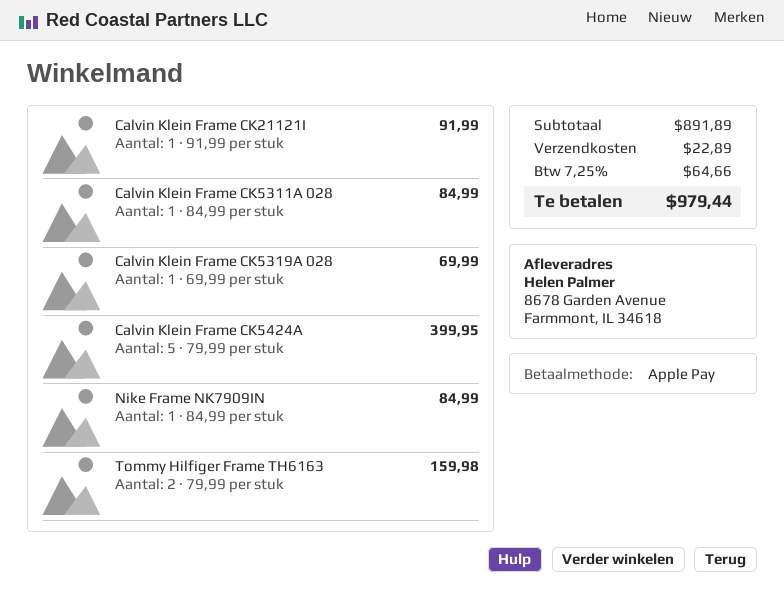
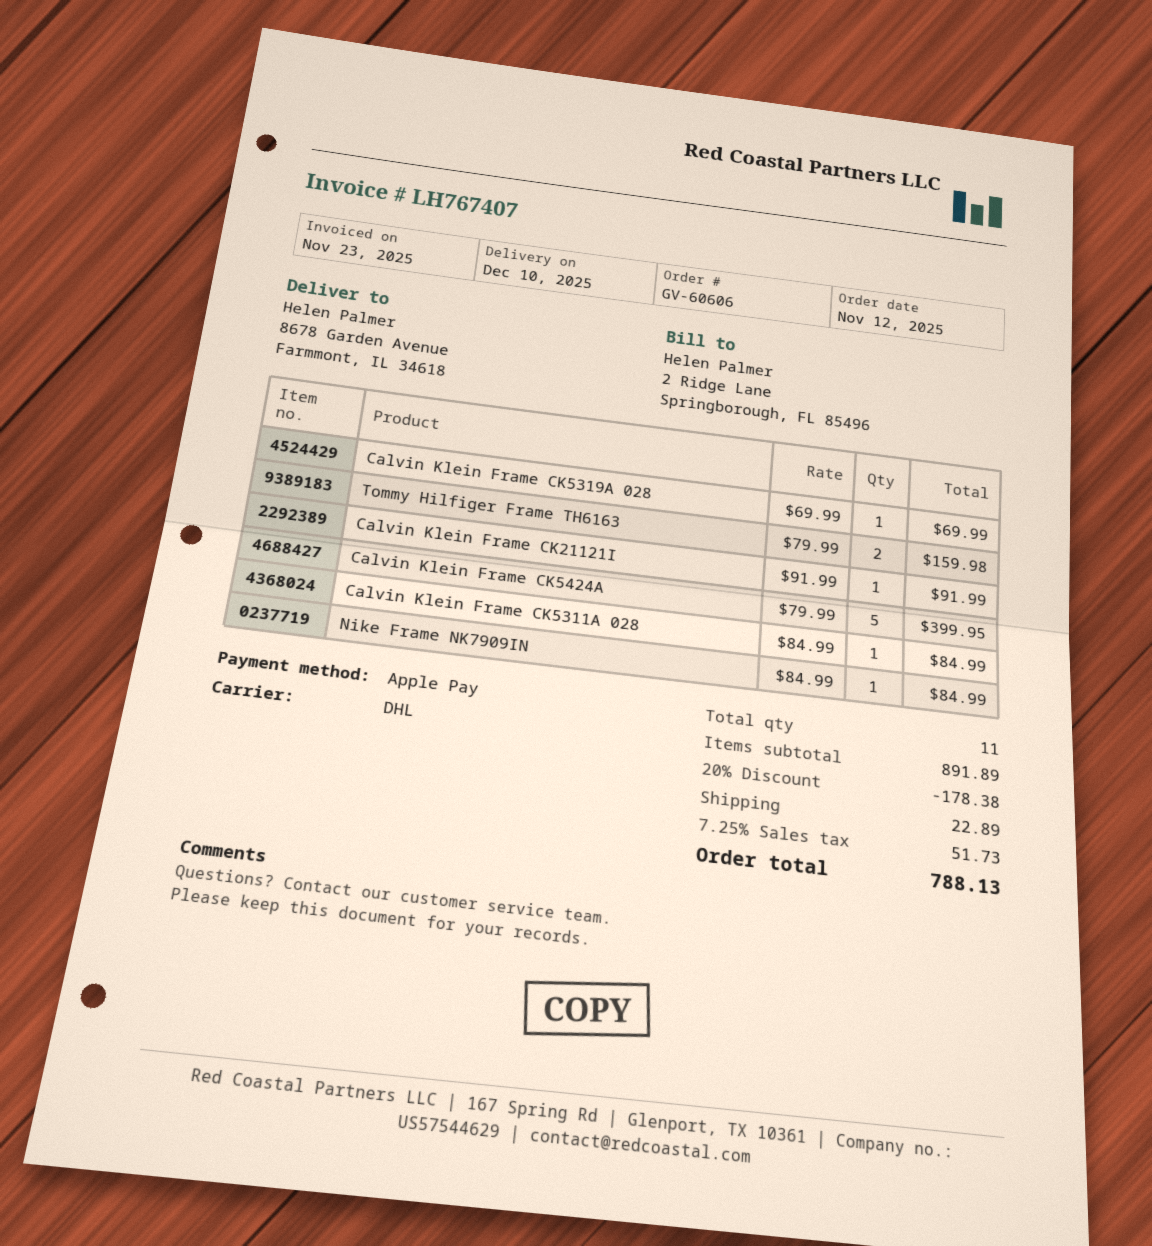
discount: none -> 20% = 178.38
tax: 7.25% = 64.66 -> 7.25% = 51.73
total: 979.44 -> 788.13

